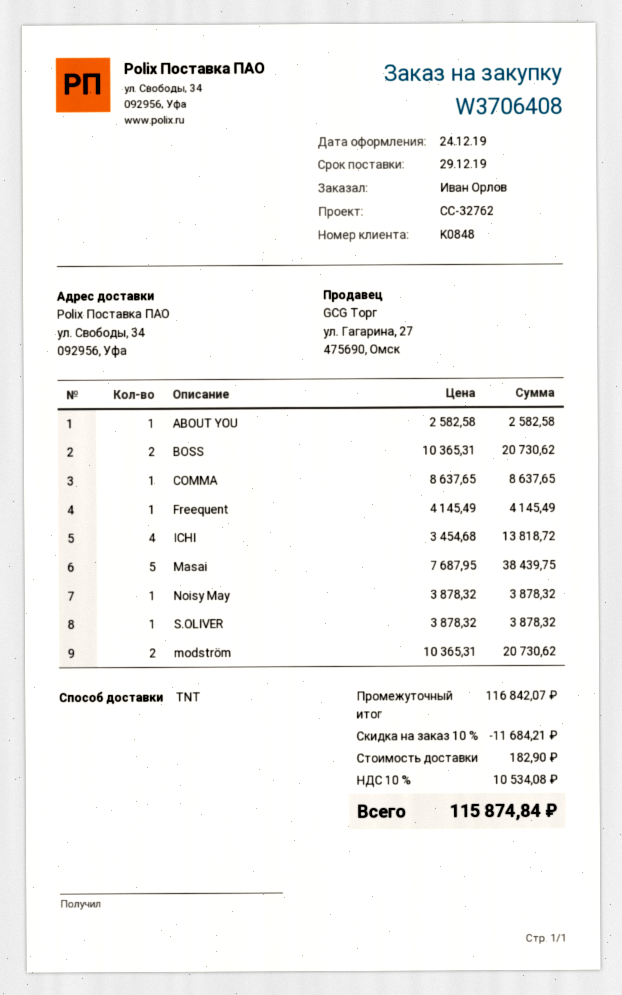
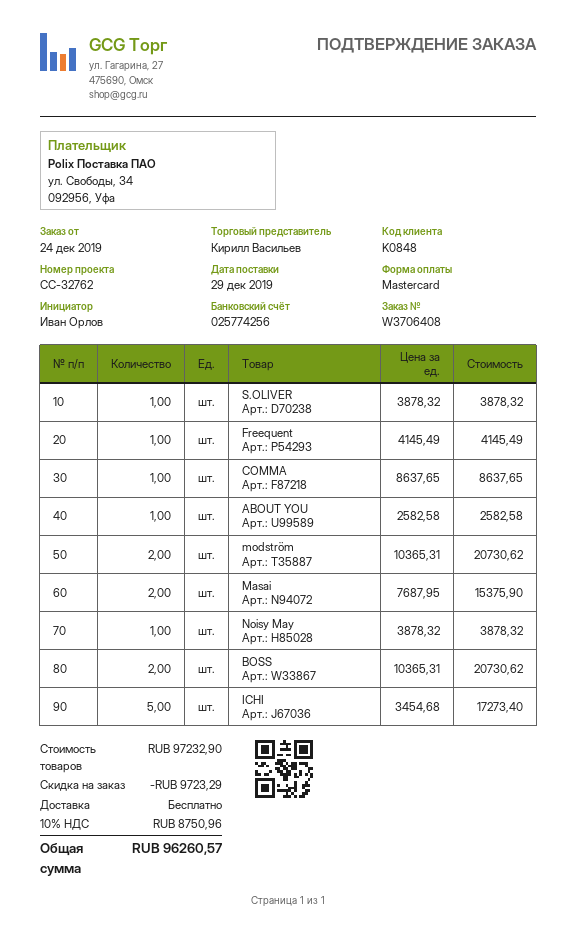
ICHI: 4 x 3454.68 = 13818.72 -> 5 x 3454.68 = 17273.40
Masai: 5 x 7687.95 = 38439.75 -> 2 x 7687.95 = 15375.90
subtotal: 116842.07 -> 97232.90
discount: 11684.21 -> 9723.29
shipping: 182.90 -> 0.00
tax: 10% = 10534.08 -> 10% = 8750.96
total: 115874.84 -> 96260.57

